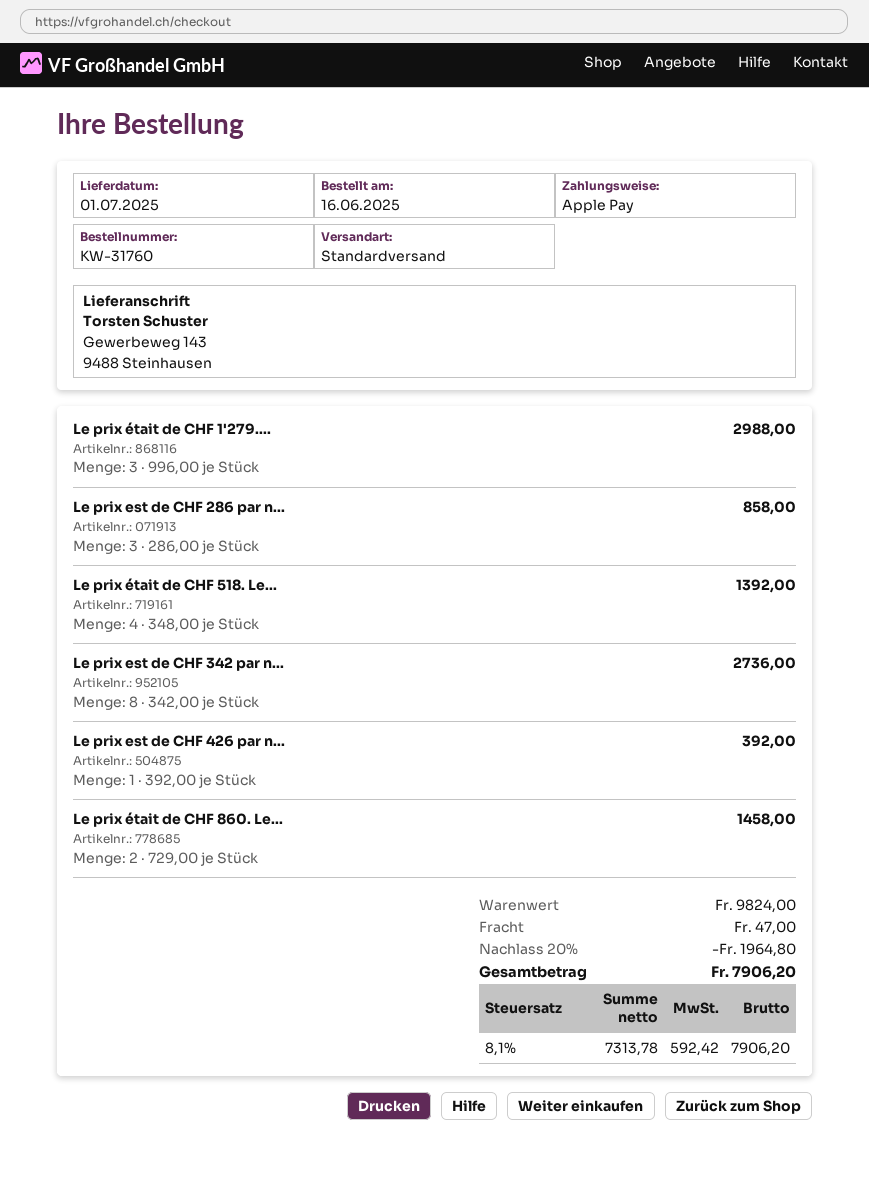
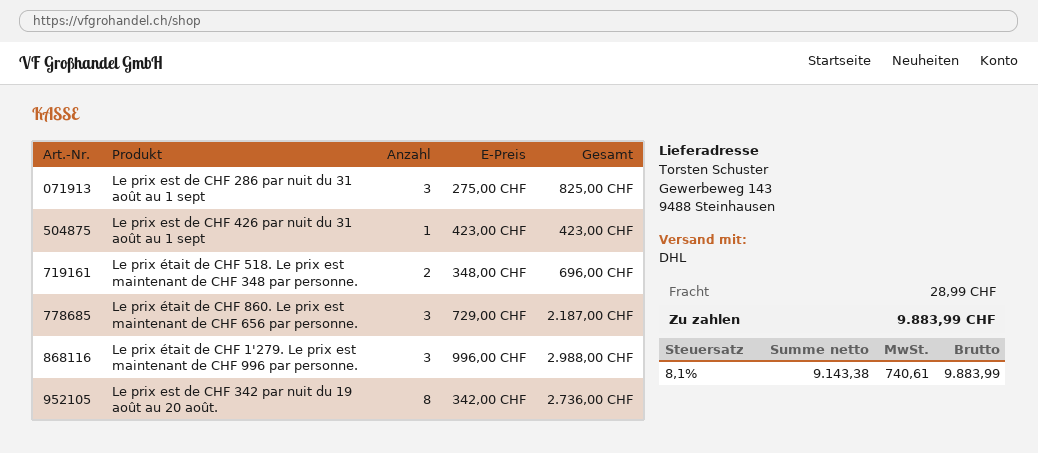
shipping method: standard -> DHL
Le prix est de CHF 286 par n...: 3 x 286.00 = 858.00 -> 3 x 275.00 = 825.00
Le prix était de CHF 518. Le...: 4 x 348.00 = 1392.00 -> 2 x 348.00 = 696.00
Le prix est de CHF 426 par n...: 1 x 392.00 = 392.00 -> 1 x 423.00 = 423.00
Le prix était de CHF 860. Le...: 2 x 729.00 = 1458.00 -> 3 x 729.00 = 2187.00
discount: 20% = 1964.80 -> none
shipping: 47.00 -> 28.99
net: 7313.78 -> 9143.38
tax: 8.1% = 592.42 -> 8.1% = 740.61
total: 7906.20 -> 9883.99

